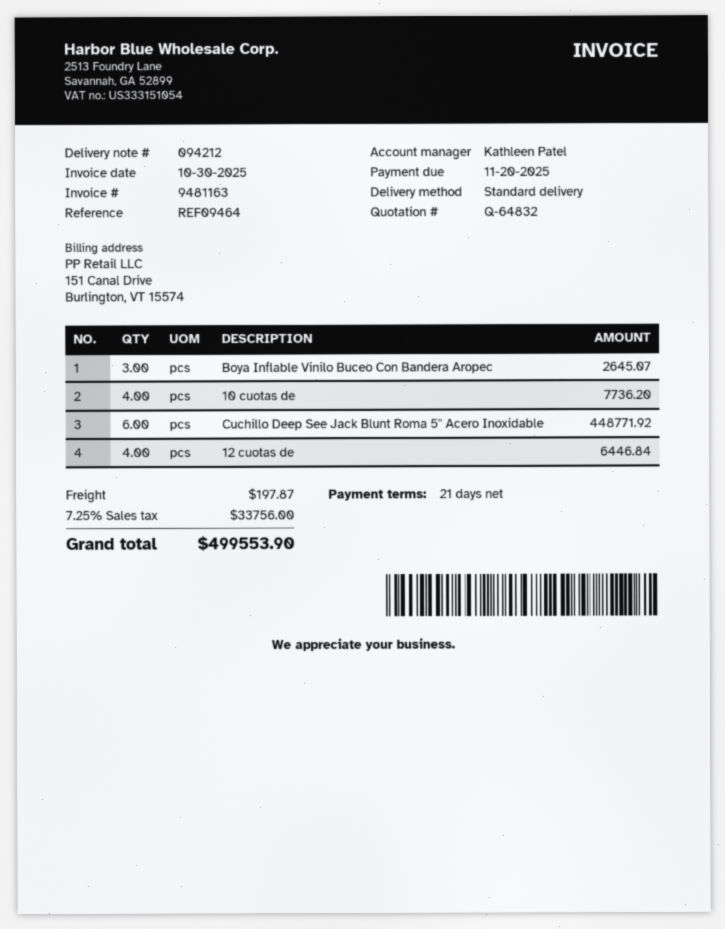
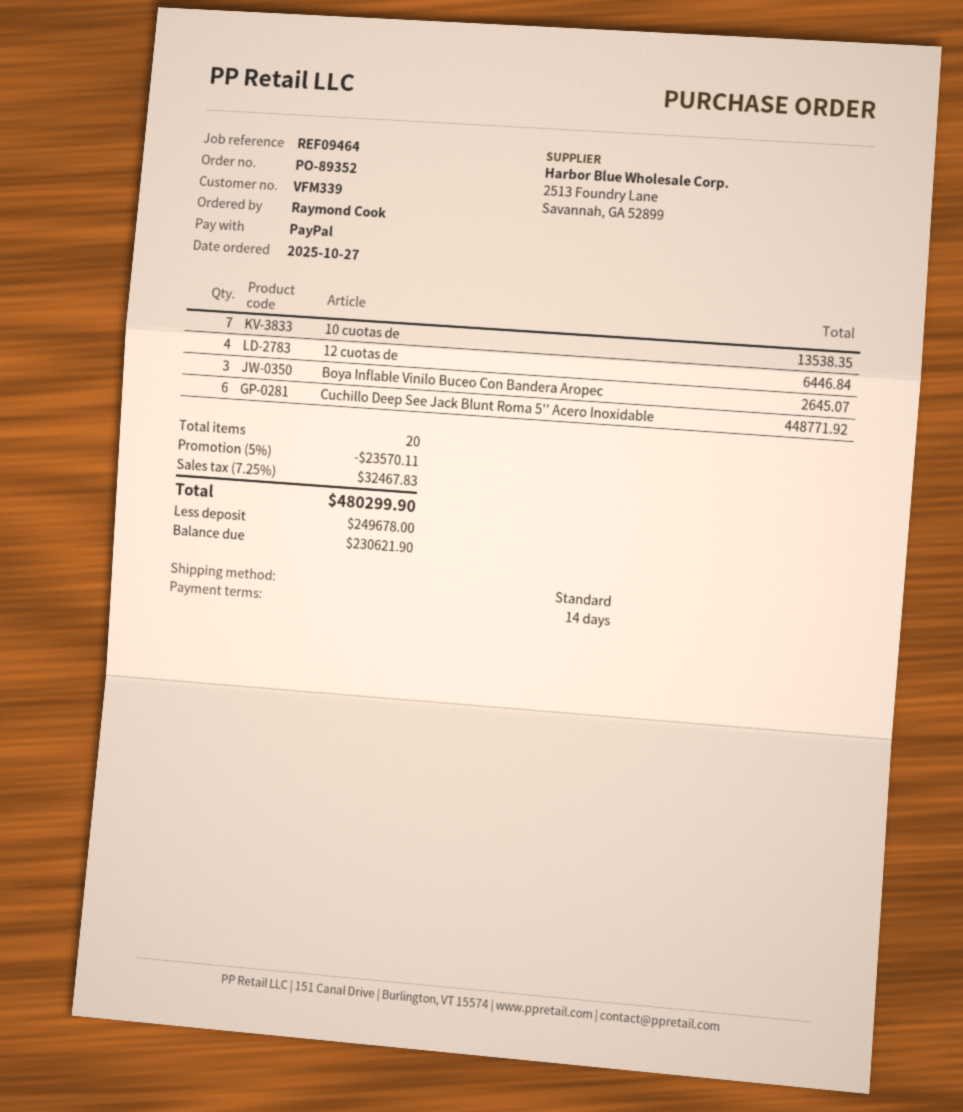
payment terms: 21 days -> 14 days
10 cuotas de: 4 for 7736.20 -> 7 for 13538.35
discount: none -> 5% = 23570.11
shipping: 197.87 -> none
tax: 7.25% = 33756.00 -> 7.25% = 32467.83
total: 499553.90 -> 480299.90

